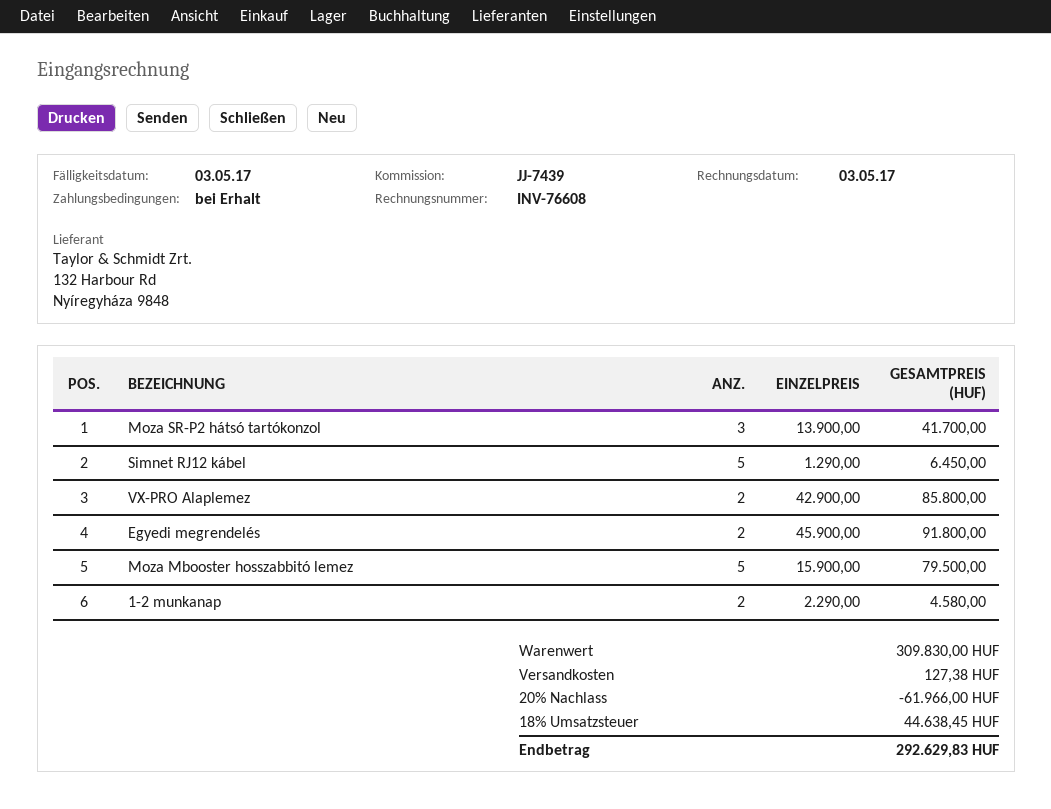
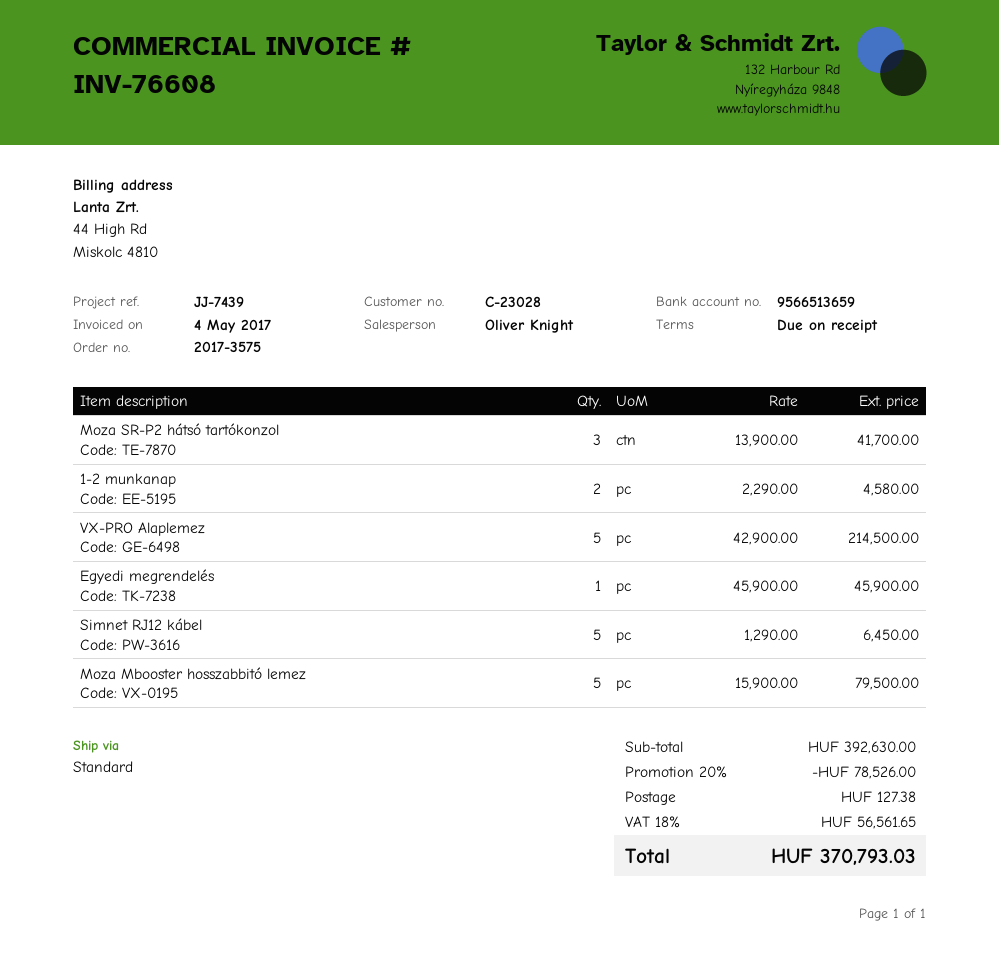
invoice date: 2017-05-03 -> 2017-05-04
VX-PRO Alaplemez: 2 x 42900.00 = 85800.00 -> 5 x 42900.00 = 214500.00
Egyedi megrendelés: 2 x 45900.00 = 91800.00 -> 1 x 45900.00 = 45900.00
subtotal: 309830.00 -> 392630.00
discount: 20% = 61966.00 -> 20% = 78526.00
tax: 18% = 44638.45 -> 18% = 56561.65
total: 292629.83 -> 370793.03

